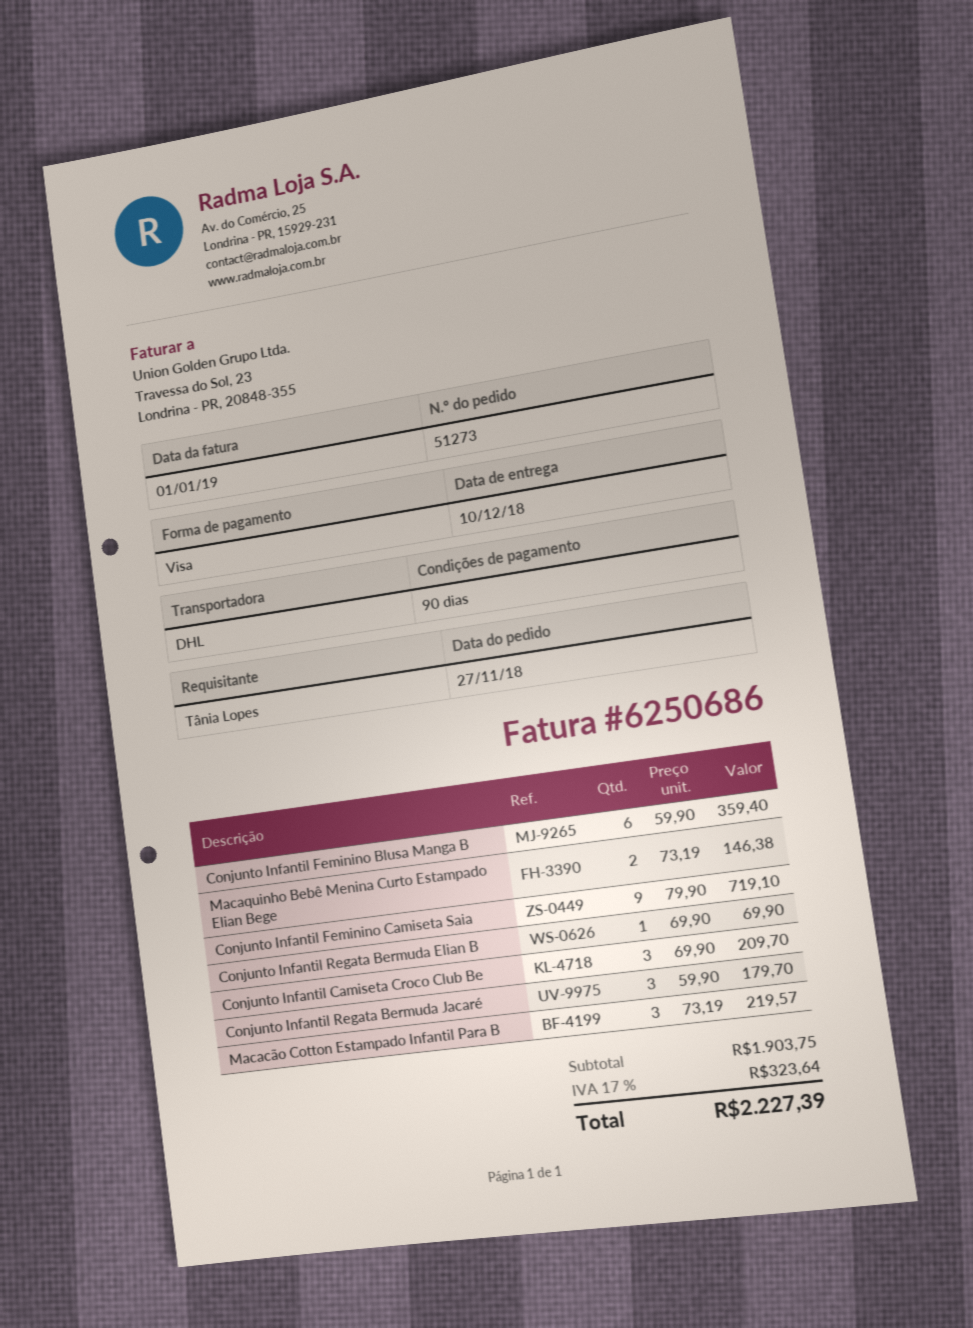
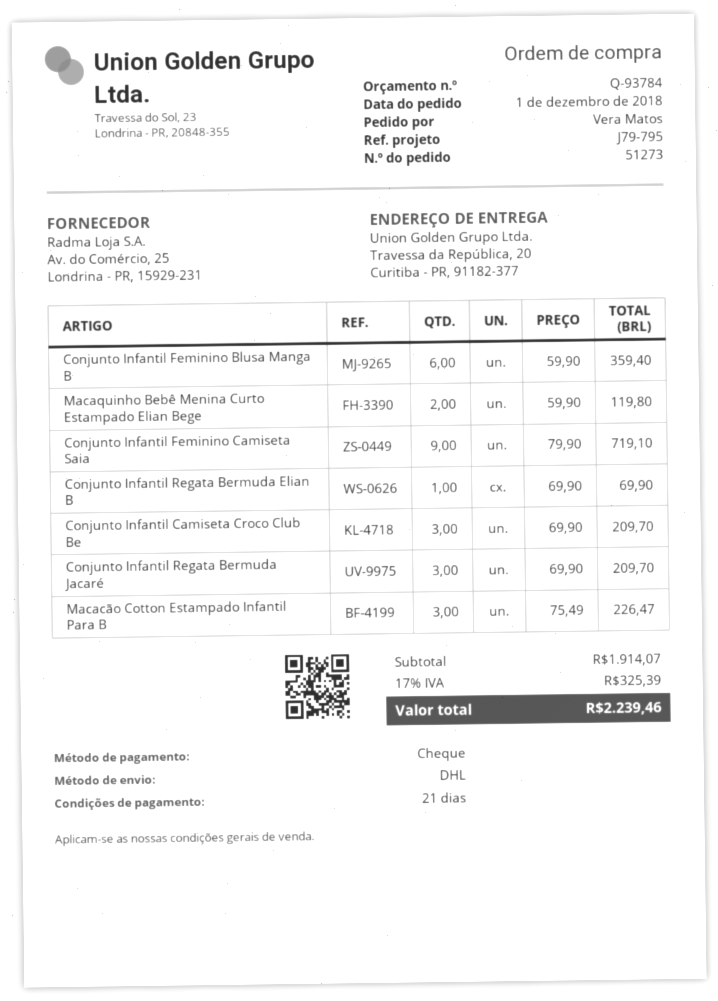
order date: 2018-11-27 -> 2018-12-01
payment terms: 90 days -> 21 days
ordered by: Tânia Lopes -> Vera Matos
payment method: Visa -> cheque
Macaquinho Bebê Menina Curto Estampado Elian Bege: 2 x 73.19 = 146.38 -> 2 x 59.90 = 119.80
Conjunto Infantil Regata Bermuda Jacaré: 3 x 59.90 = 179.70 -> 3 x 69.90 = 209.70
Macacão Cotton Estampado Infantil Para B: 3 x 73.19 = 219.57 -> 3 x 75.49 = 226.47
subtotal: 1903.75 -> 1914.07
tax: 17% = 323.64 -> 17% = 325.39
total: 2227.39 -> 2239.46

